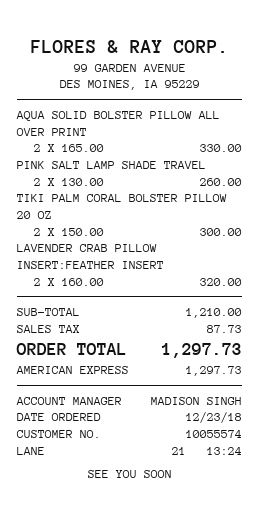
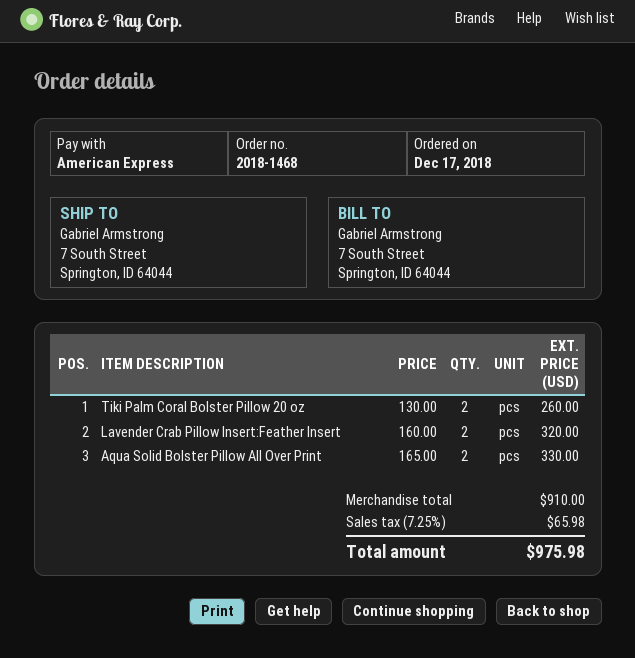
order date: 2018-12-23 -> 2018-12-17
PINK SALT LAMP SHADE TRAVEL: 2 x 130.00 = 260.00 -> none
TIKI PALM CORAL BOLSTER PILLOW 20 OZ: 2 x 150.00 = 300.00 -> 2 x 130.00 = 260.00
subtotal: 1210.00 -> 910.00
tax: 87.73 -> 65.98
total: 1297.73 -> 975.98

